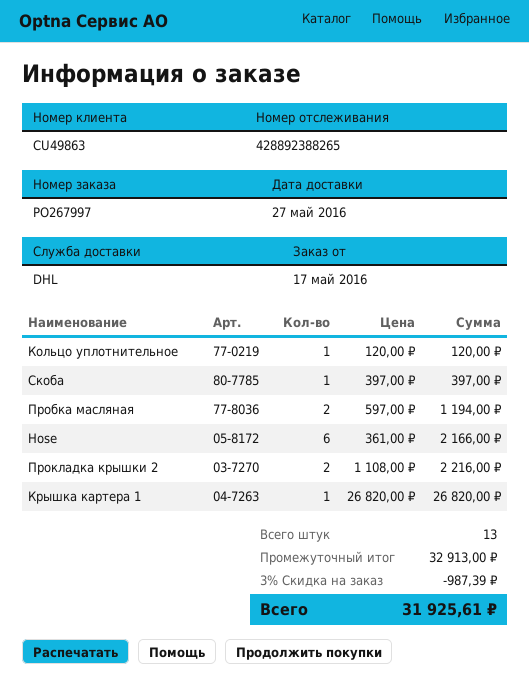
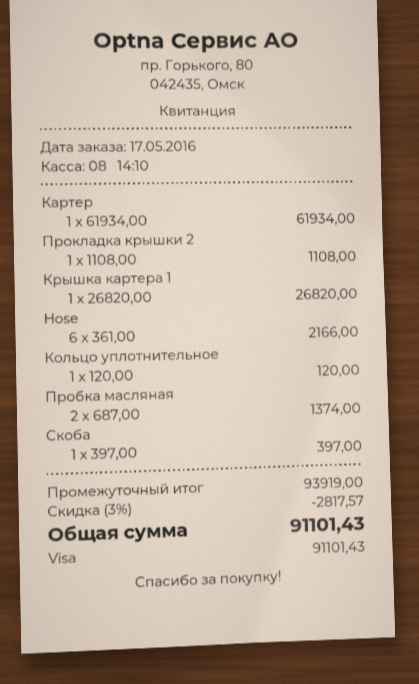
Пробка масляная: 2 x 597.00 = 1194.00 -> 2 x 687.00 = 1374.00
Прокладка крышки 2: 2 x 1108.00 = 2216.00 -> 1 x 1108.00 = 1108.00
Картер: none -> 1 x 61934.00 = 61934.00
subtotal: 32913.00 -> 93919.00
discount: 3% = 987.39 -> 3% = 2817.57
total: 31925.61 -> 91101.43

